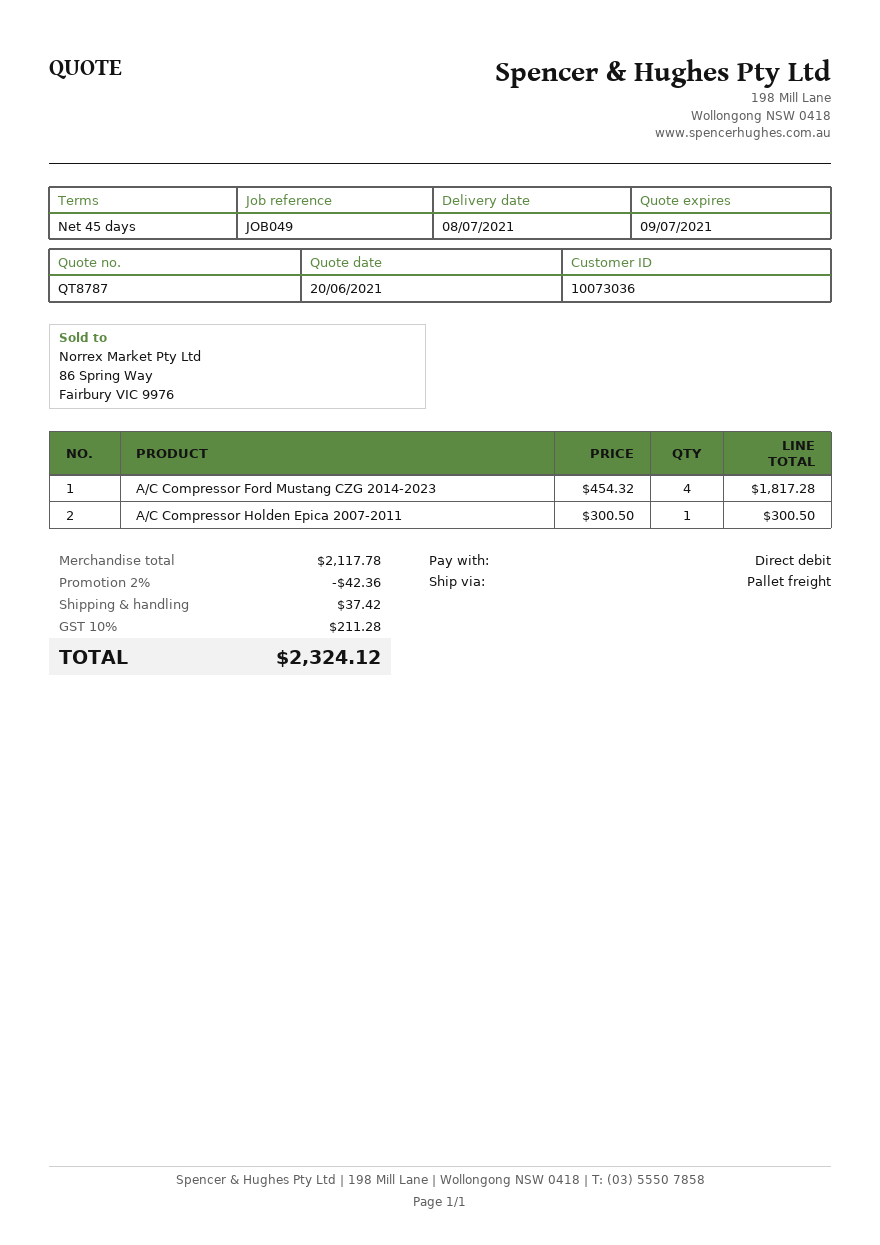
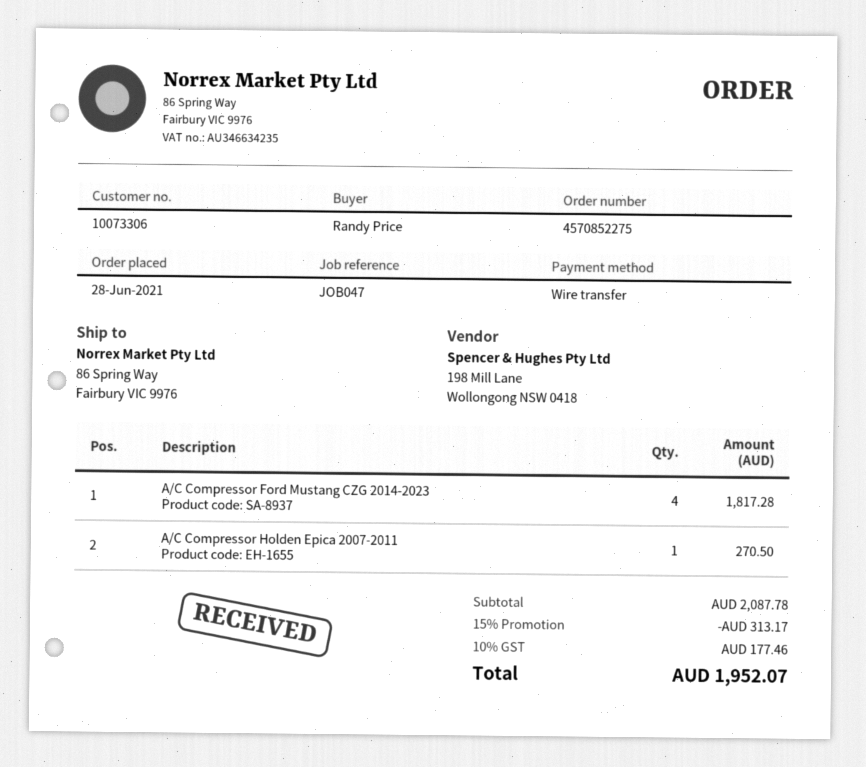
customer number: 10073036 -> 10073306
reference: JOB049 -> JOB047
payment method: direct debit -> bank transfer
A/C Compressor Holden Epica 2007-2011: 1 for 300.50 -> 1 for 270.50
subtotal: 2117.78 -> 2087.78
discount: 2% = 42.36 -> 15% = 313.17
shipping: 37.42 -> none
tax: 10% = 211.28 -> 10% = 177.46
total: 2324.12 -> 1952.07

